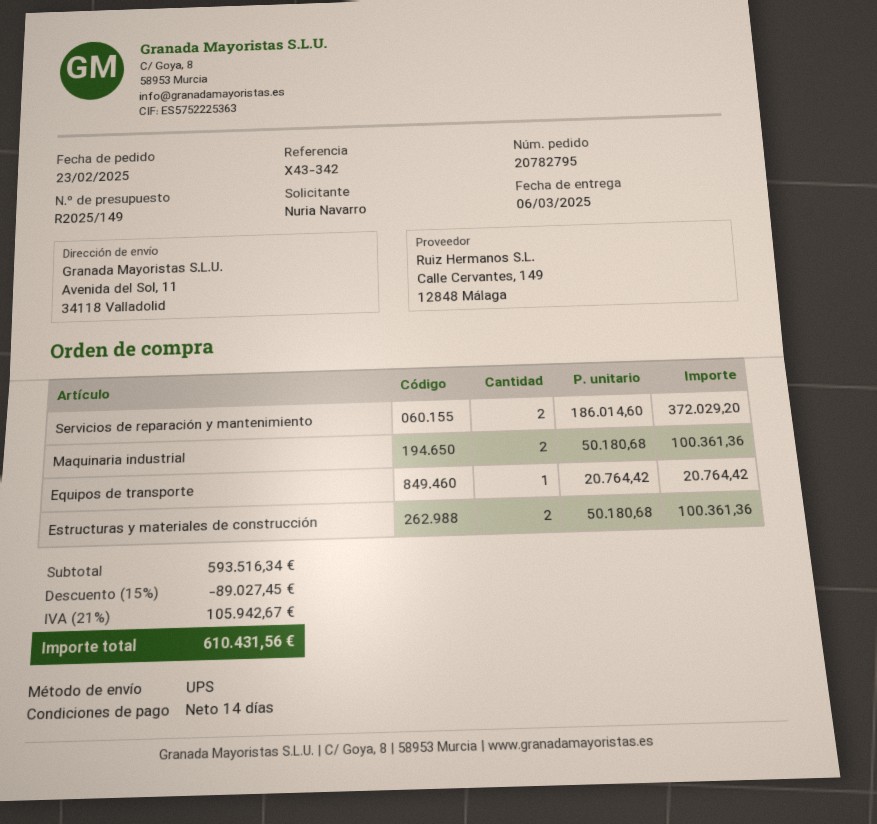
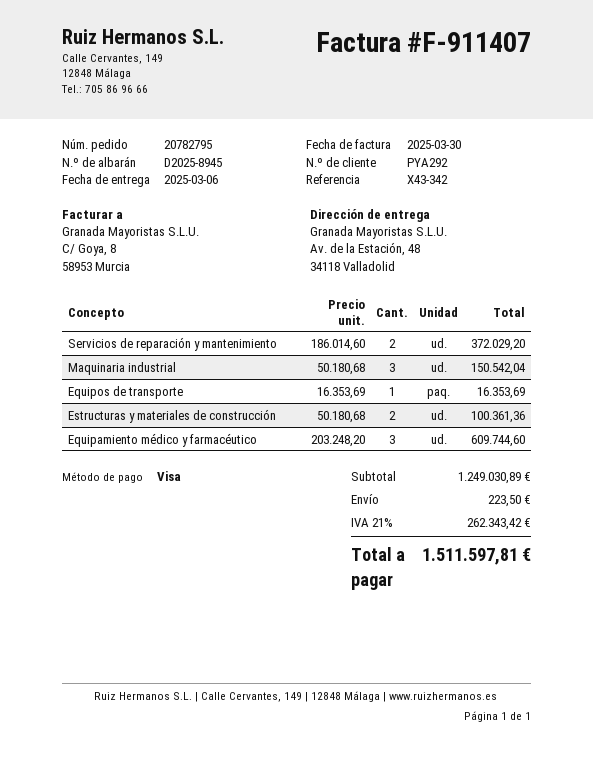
ship to: Avenida del Sol, 11, 34118 Valladolid -> Av. de la Estación, 48, 34118 Valladolid
Maquinaria industrial: 2 x 50180.68 = 100361.36 -> 3 x 50180.68 = 150542.04
Equipos de transporte: 1 x 20764.42 = 20764.42 -> 1 x 16353.69 = 16353.69
Equipamiento médico y farmacéutico: none -> 3 x 203248.20 = 609744.60
subtotal: 593516.34 -> 1249030.89
discount: 15% = 89027.45 -> none
shipping: none -> 223.50
tax: 21% = 105942.67 -> 21% = 262343.42
total: 610431.56 -> 1511597.81

